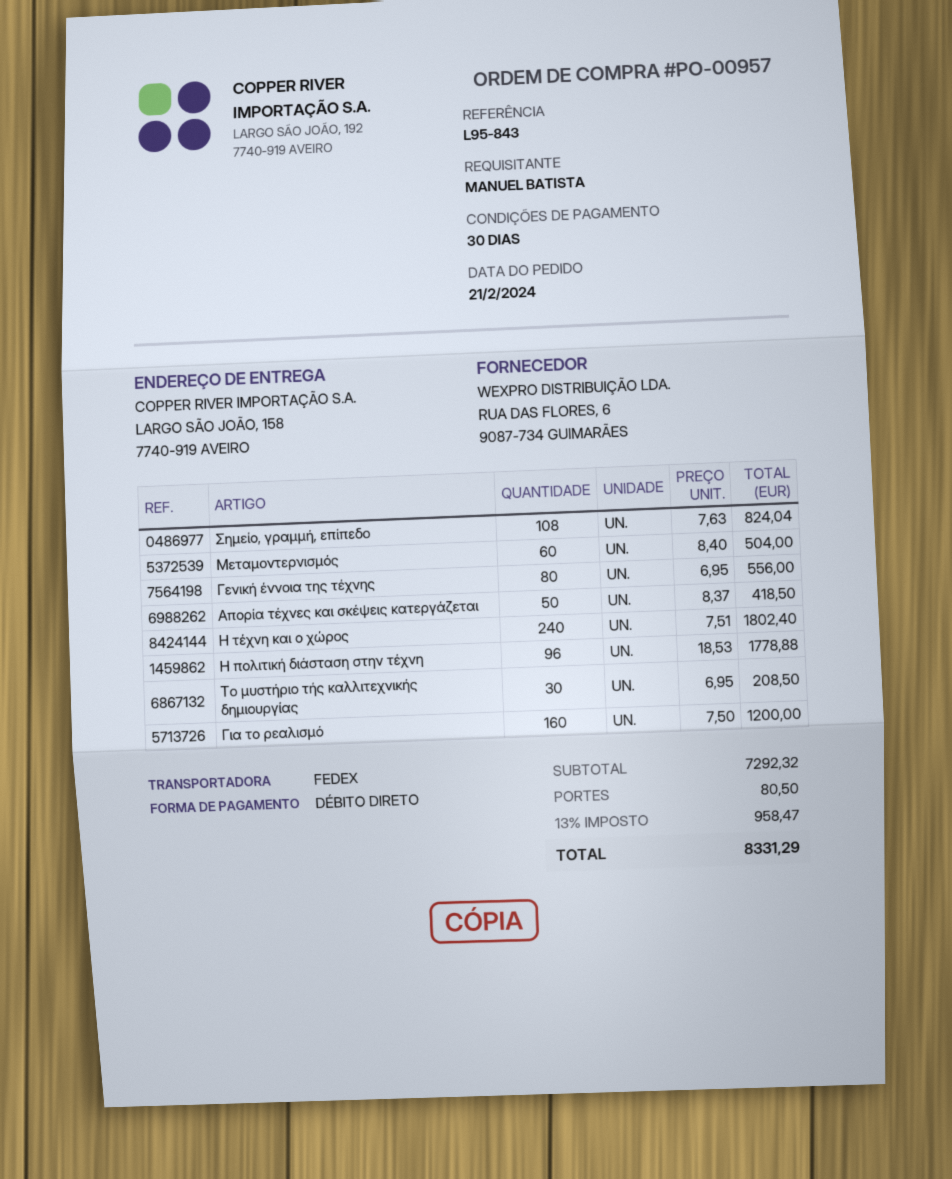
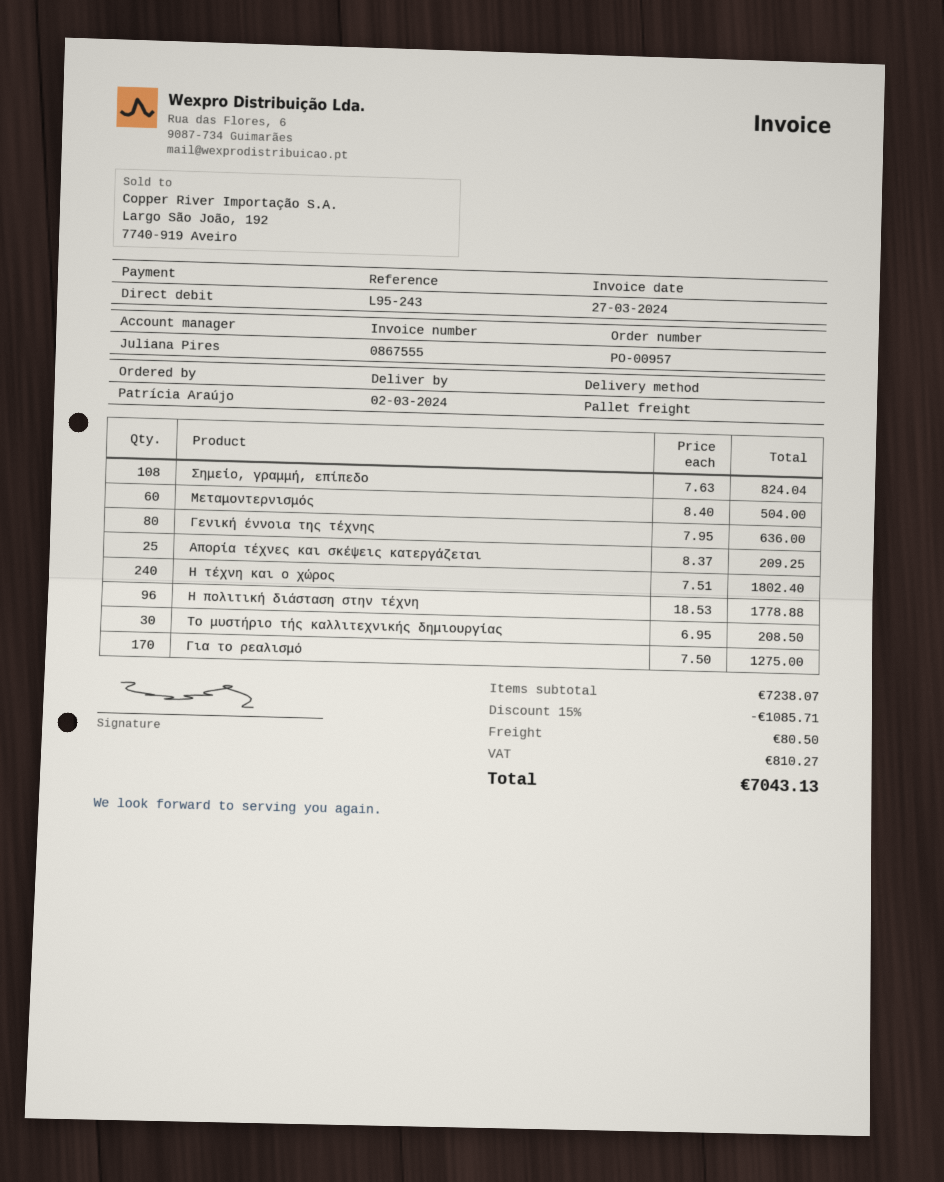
reference: L95-843 -> L95-243
ordered by: MANUEL BATISTA -> Patrícia Araújo
shipping method: FedEx -> pallet freight
Γενική έννοια της τέχνης: 80 x 6.95 = 556.00 -> 80 x 7.95 = 636.00
Απορία τέχνες και σκέψεις κατεργάζεται: 50 x 8.37 = 418.50 -> 25 x 8.37 = 209.25
Για το ρεαλισμό: 160 x 7.50 = 1200.00 -> 170 x 7.50 = 1275.00
subtotal: 7292.32 -> 7238.07
discount: none -> 15% = 1085.71
tax: 958.47 -> 810.27
total: 8331.29 -> 7043.13

